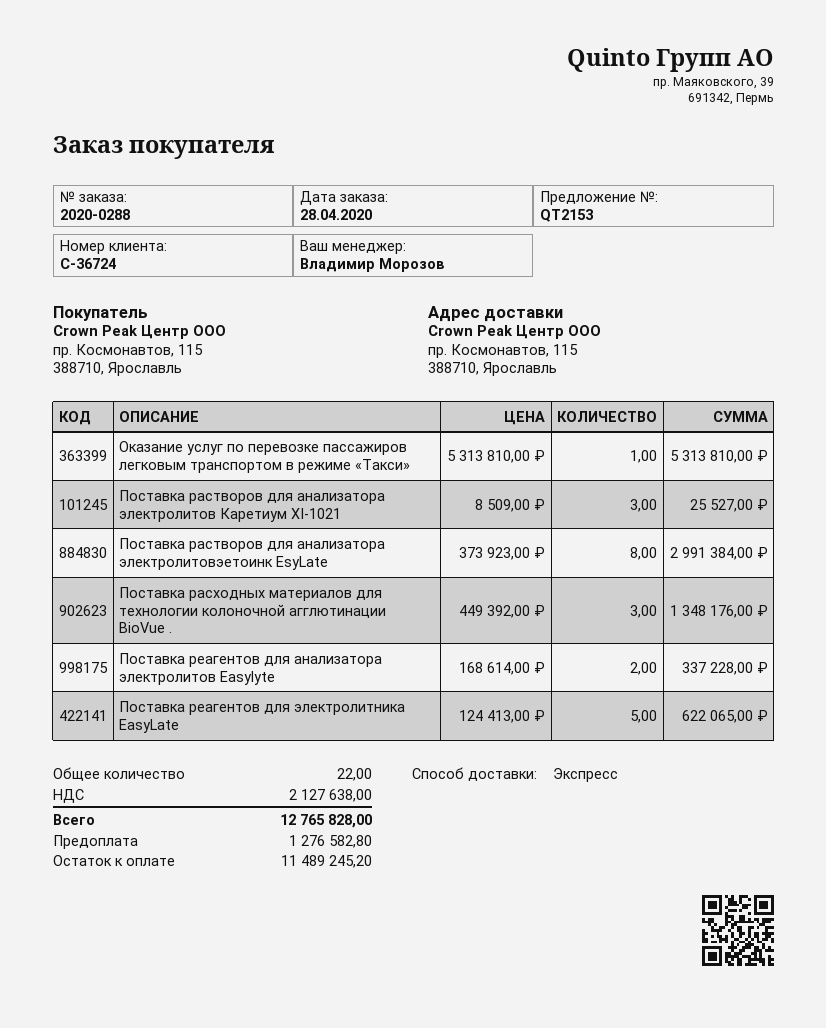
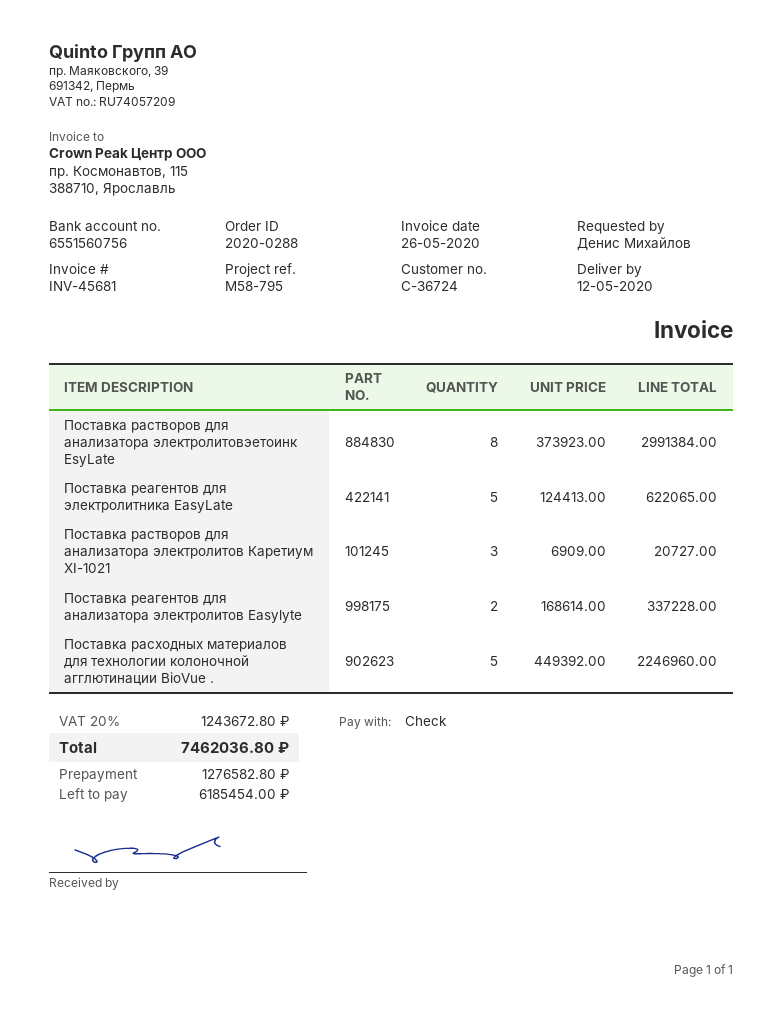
Оказание услуг по перевозке пассажиров легковым транспортом в режиме «Такси»: 1 x 5313810.00 = 5313810.00 -> none
Поставка растворов для анализатора электролитов Каретиум XI-1021: 3 x 8509.00 = 25527.00 -> 3 x 6909.00 = 20727.00
Поставка расходных материалов для технологии колоночной агглютинации BioVue .: 3 x 449392.00 = 1348176.00 -> 5 x 449392.00 = 2246960.00
tax: 2127638.00 -> 1243672.80
total: 12765828.00 -> 7462036.80
balance: 11489245.20 -> 6185454.00

